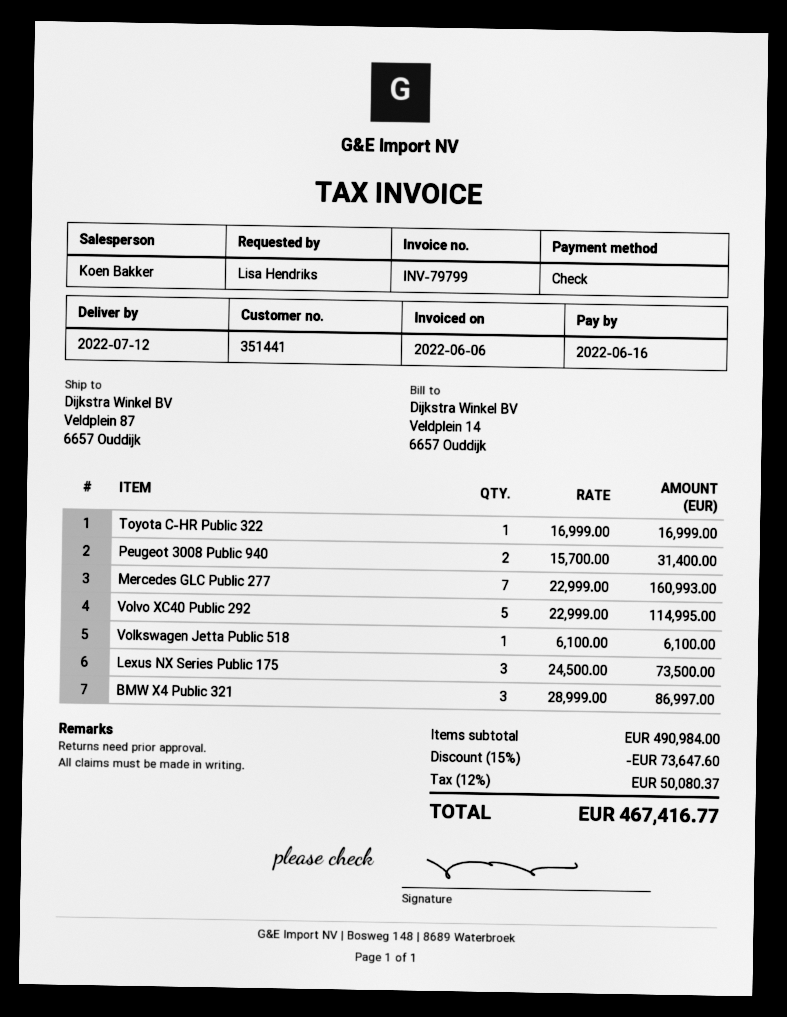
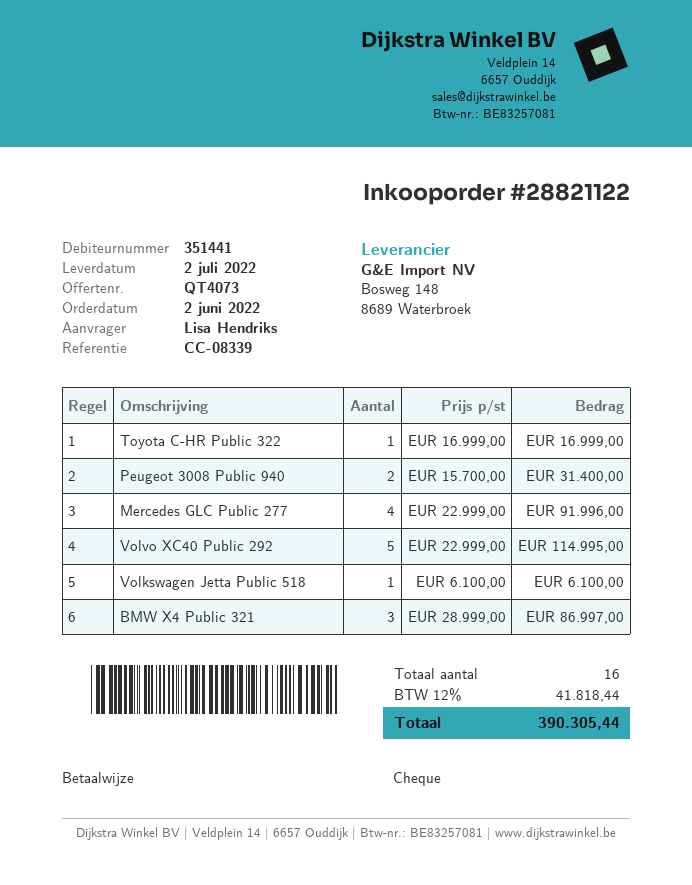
delivery date: 2022-07-12 -> 2022-07-02
Mercedes GLC Public 277: 7 x 22999.00 = 160993.00 -> 4 x 22999.00 = 91996.00
Lexus NX Series Public 175: 3 x 24500.00 = 73500.00 -> none
discount: 15% = 73647.60 -> none
tax: 12% = 50080.37 -> 12% = 41818.44
total: 467416.77 -> 390305.44

